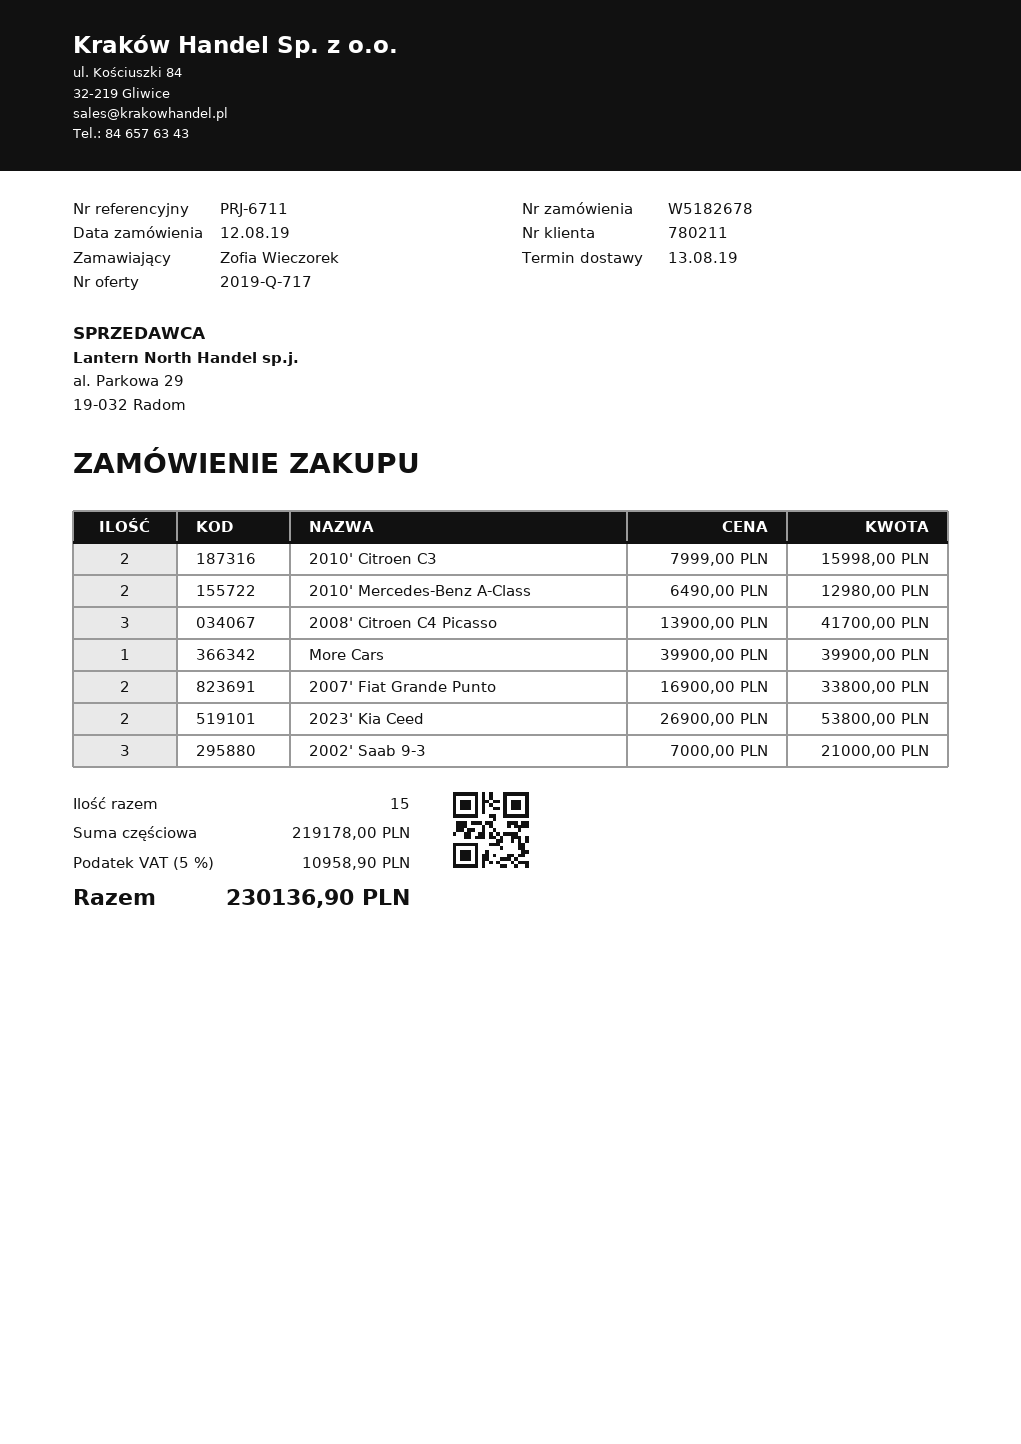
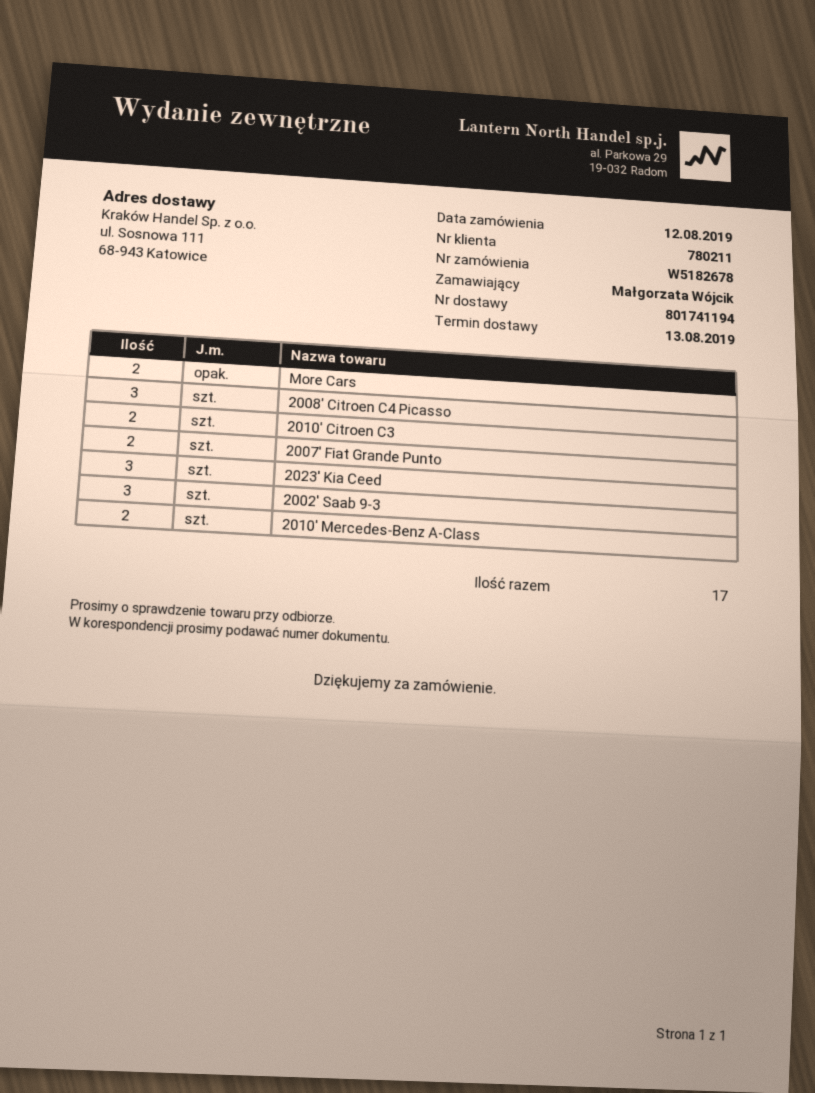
ordered by: Zofia Wieczorek -> Małgorzata Wójcik
More Cars: 1 -> 2
2023' Kia Ceed: 2 -> 3
total quantity: 15 -> 17

